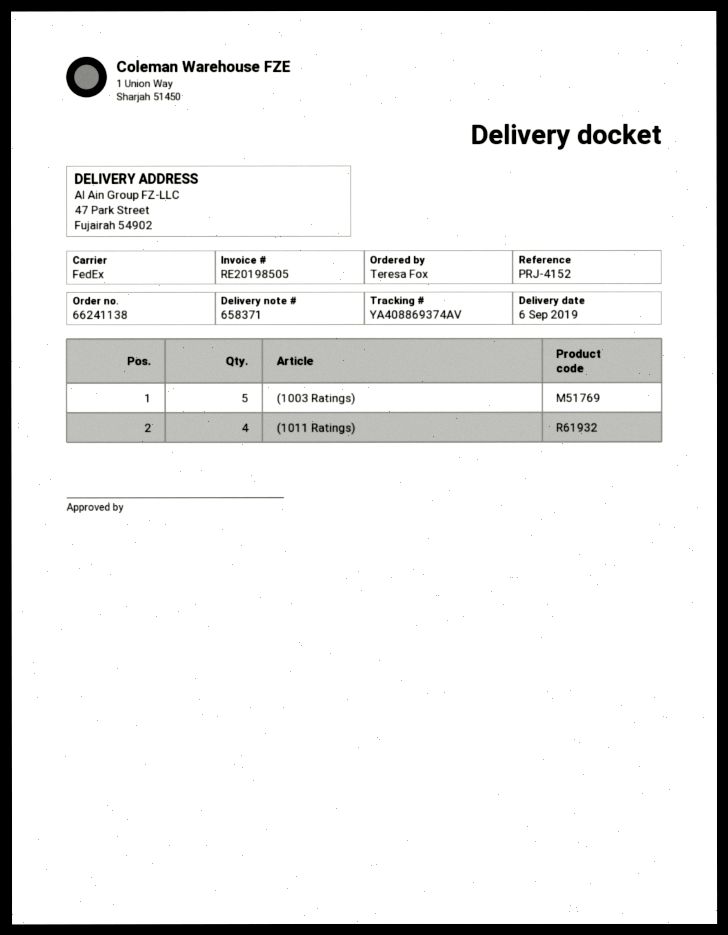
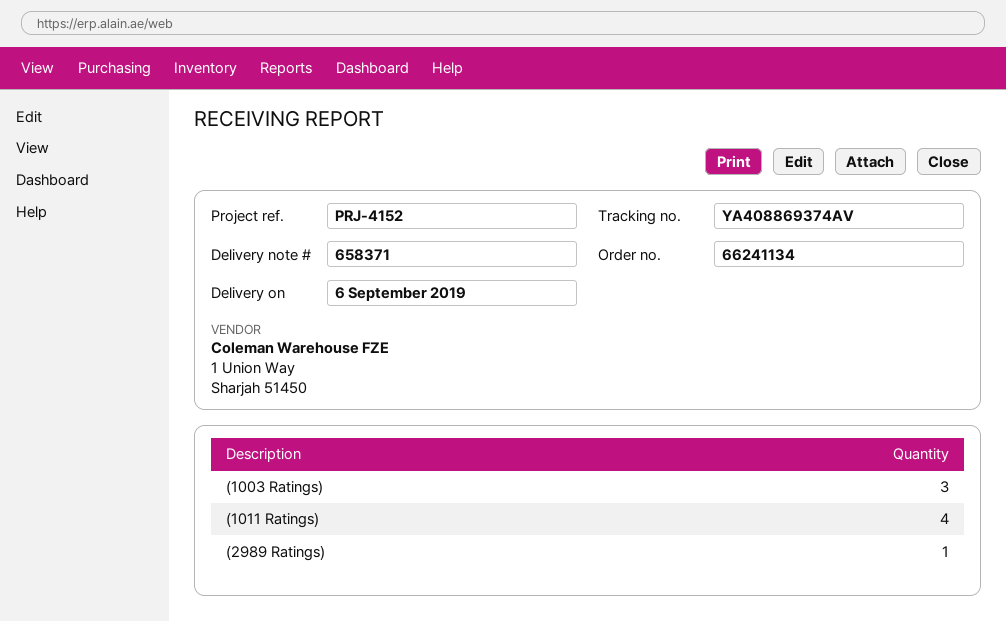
order number: 66241138 -> 66241134
(1003 Ratings): 5 -> 3
(2989 Ratings): none -> 1

